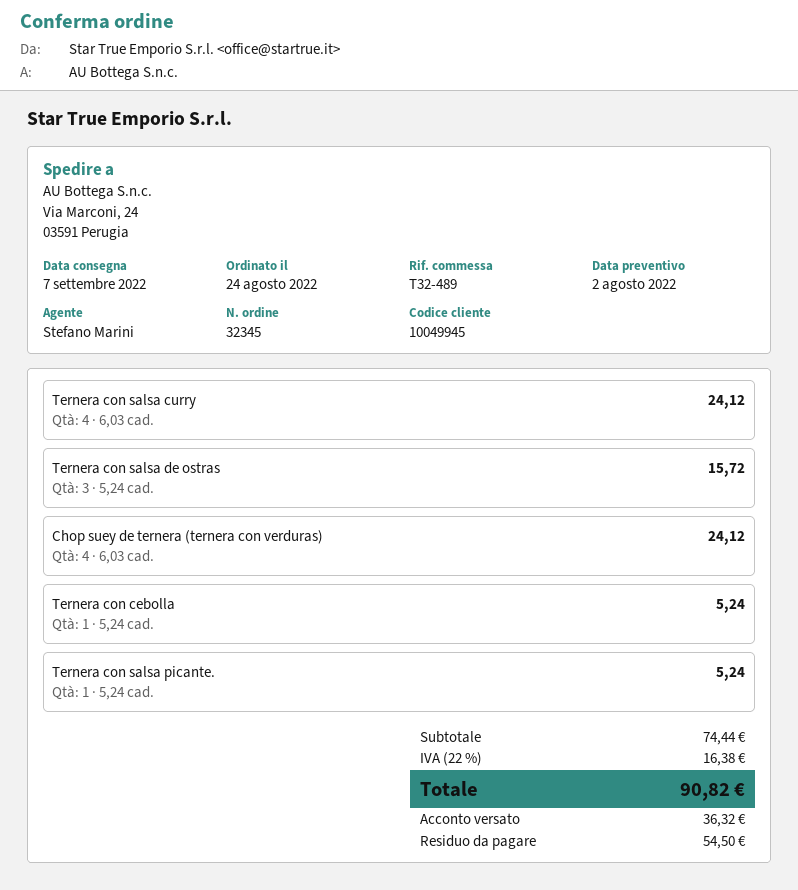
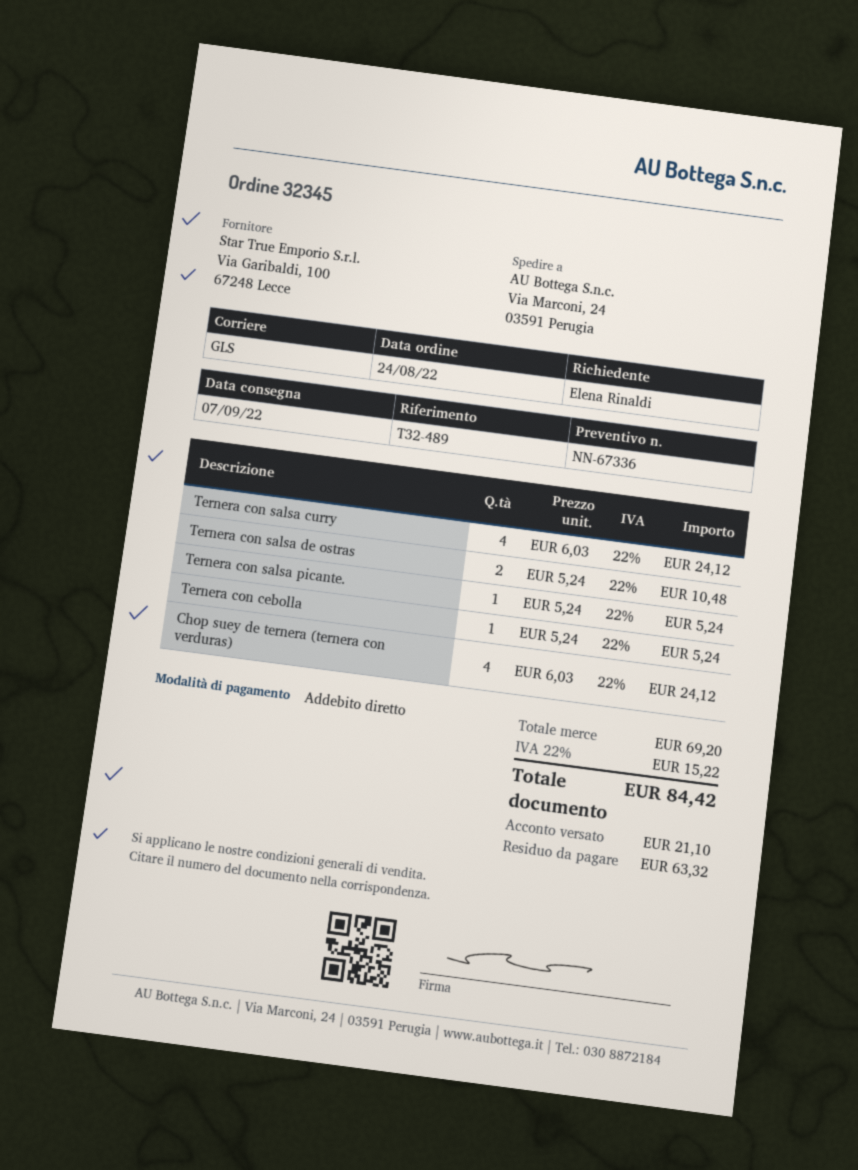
Ternera con salsa de ostras: 3 x 5.24 = 15.72 -> 2 x 5.24 = 10.48
subtotal: 74.44 -> 69.20
tax: 22% = 16.38 -> 22% = 15.22
total: 90.82 -> 84.42
deposit: 36.32 -> 21.10
balance: 54.50 -> 63.32

